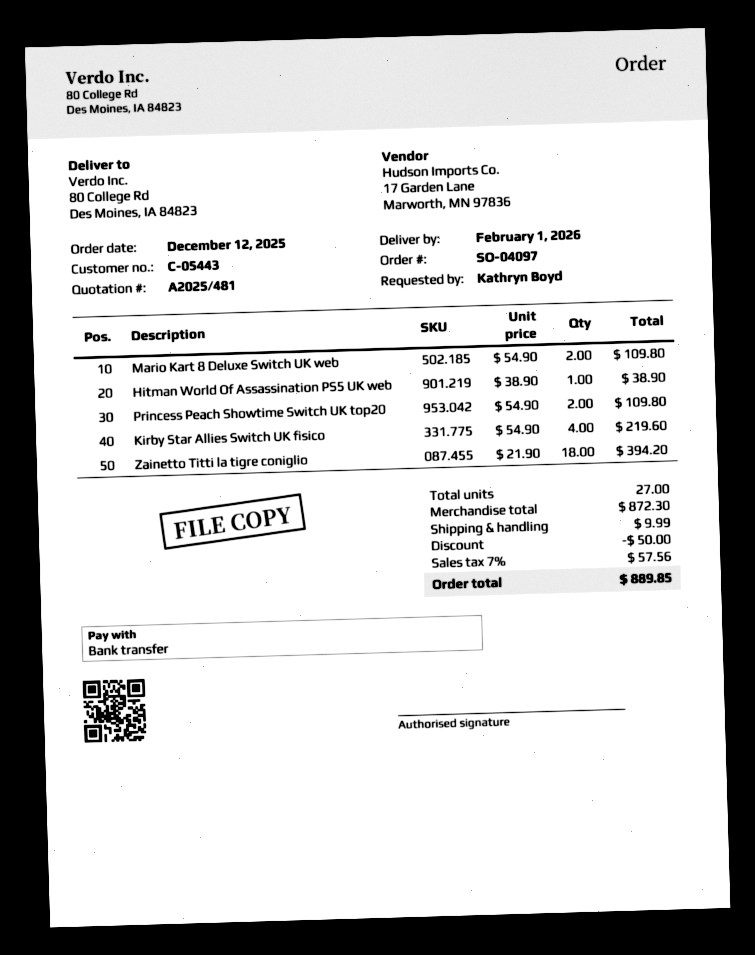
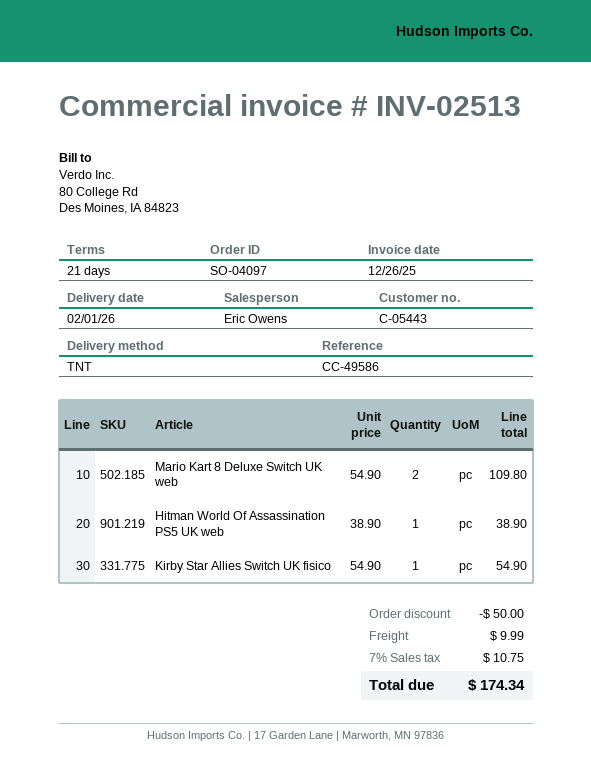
Princess Peach Showtime Switch UK top20: 2 x 54.90 = 109.80 -> none
Kirby Star Allies Switch UK fisico: 4 x 54.90 = 219.60 -> 1 x 54.90 = 54.90
Zainetto Titti la tigre coniglio: 18 x 21.90 = 394.20 -> none
tax: 7% = 57.56 -> 7% = 10.75
total: 889.85 -> 174.34

